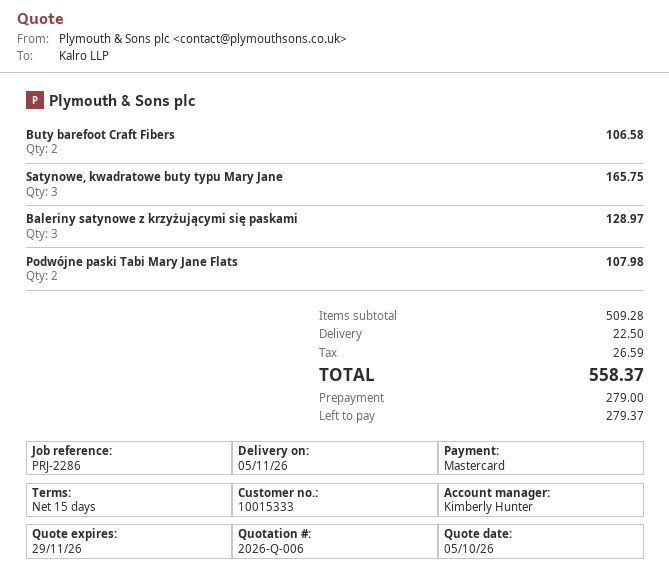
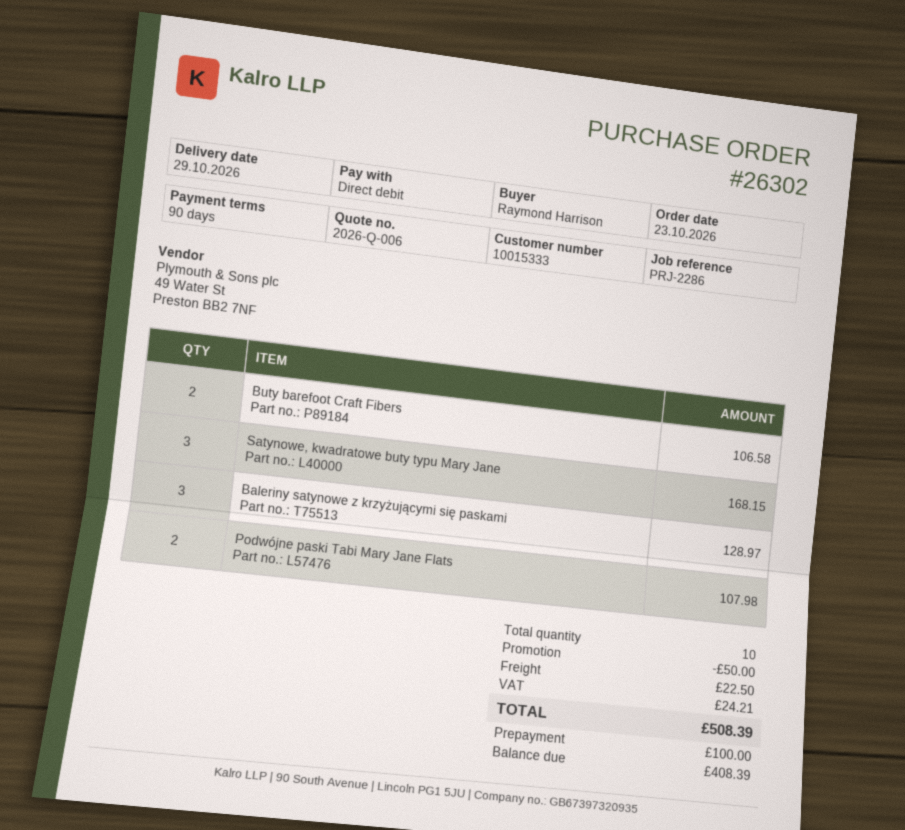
delivery date: 2026-11-05 -> 2026-10-29
payment terms: 15 days -> 90 days
payment method: Mastercard -> direct debit
Satynowe, kwadratowe buty typu Mary Jane: 3 for 165.75 -> 3 for 168.15
discount: none -> 50.00
tax: 26.59 -> 24.21
total: 558.37 -> 508.39
deposit: 279.00 -> 100.00
balance: 279.37 -> 408.39

